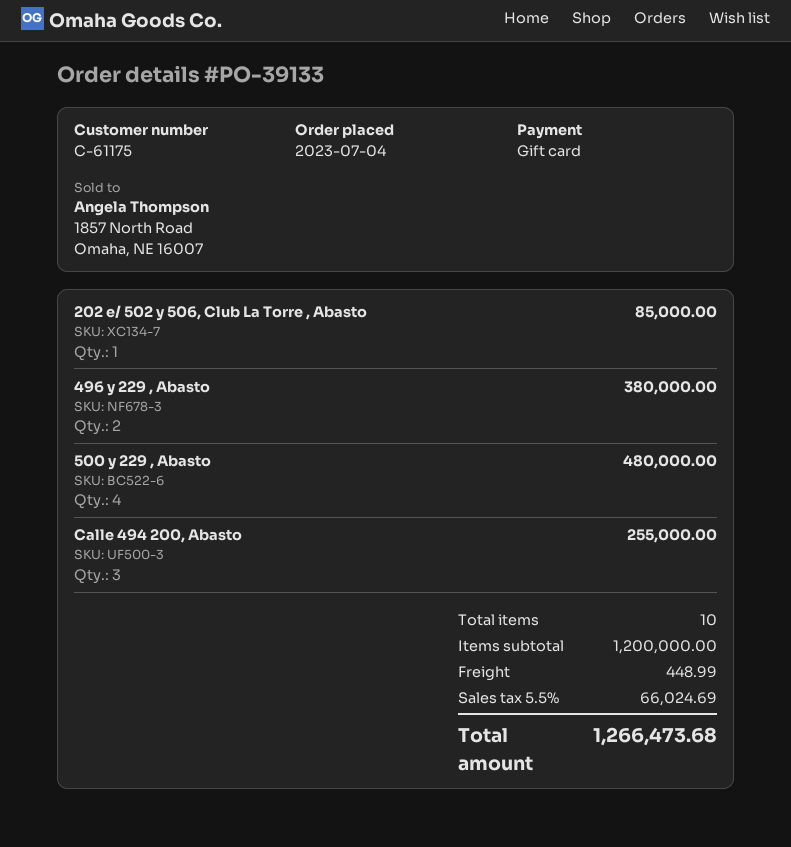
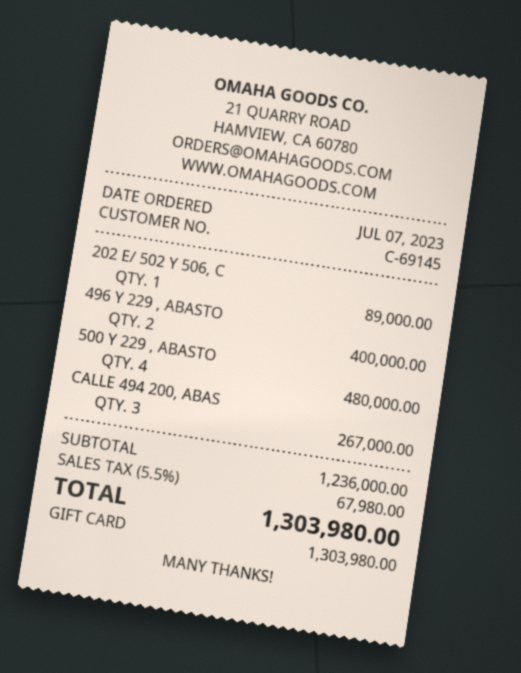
order date: 2023-07-04 -> 2023-07-07
customer number: C-61175 -> C-69145
202 e/ 502 y 506, Club La Torre , Abasto: 1 for 85000.00 -> 1 for 89000.00
496 y 229 , Abasto: 2 for 380000.00 -> 2 for 400000.00
Calle 494 200, Abasto: 3 for 255000.00 -> 3 for 267000.00
subtotal: 1200000.00 -> 1236000.00
shipping: 448.99 -> none
tax: 5.5% = 66024.69 -> 5.5% = 67980.00
total: 1266473.68 -> 1303980.00

